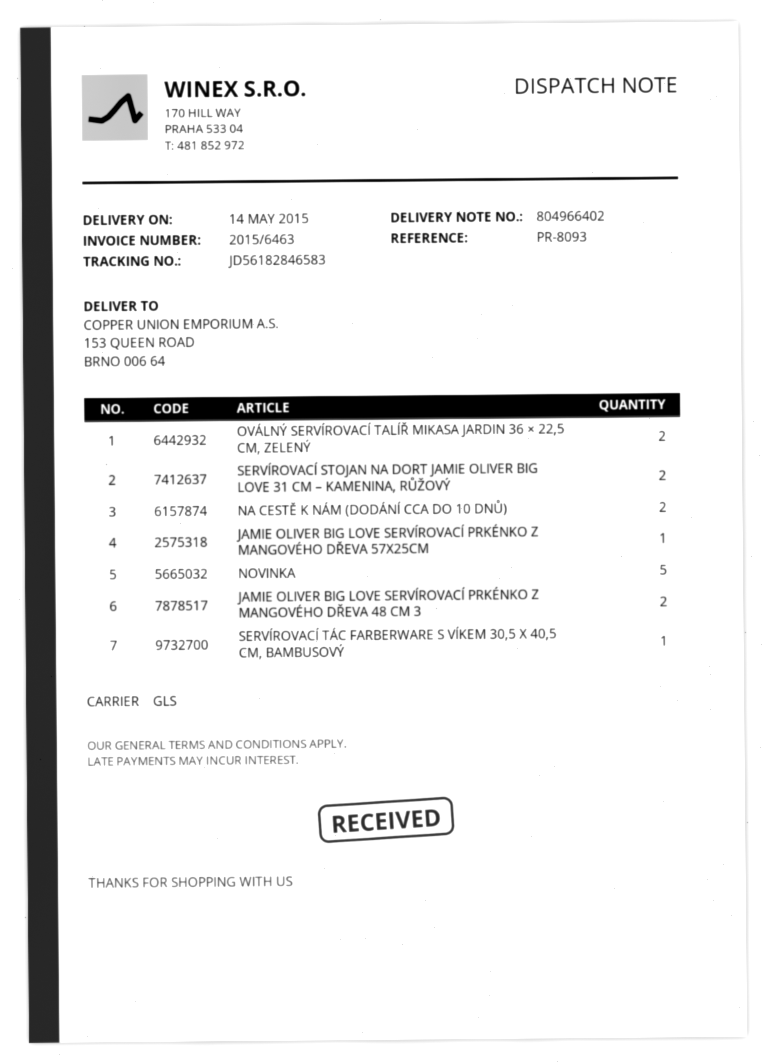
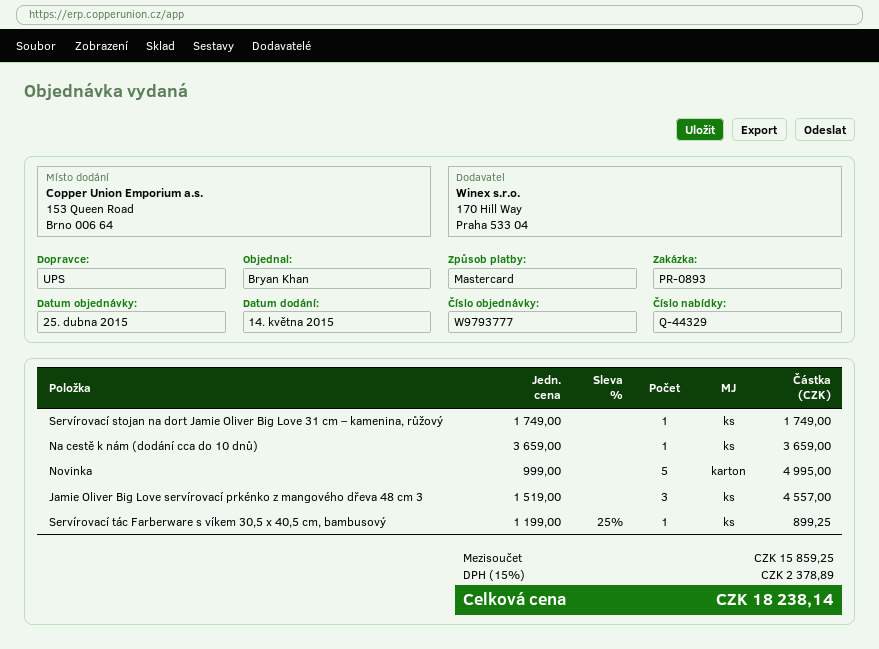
reference: PR-8093 -> PR-0893
shipping method: GLS -> UPS
OVÁLNÝ SERVÍROVACÍ TALÍŘ MIKASA JARDIN 36 × 22,5 CM, ZELENÝ: 2 -> none
SERVÍROVACÍ STOJAN NA DORT JAMIE OLIVER BIG LOVE 31 CM – KAMENINA, RŮŽOVÝ: 2 -> 1
NA CESTĚ K NÁM (DODÁNÍ CCA DO 10 DNŮ): 2 -> 1
JAMIE OLIVER BIG LOVE SERVÍROVACÍ PRKÉNKO Z MANGOVÉHO DŘEVA 57X25CM: 1 -> none
JAMIE OLIVER BIG LOVE SERVÍROVACÍ PRKÉNKO Z MANGOVÉHO DŘEVA 48 CM 3: 2 -> 3

